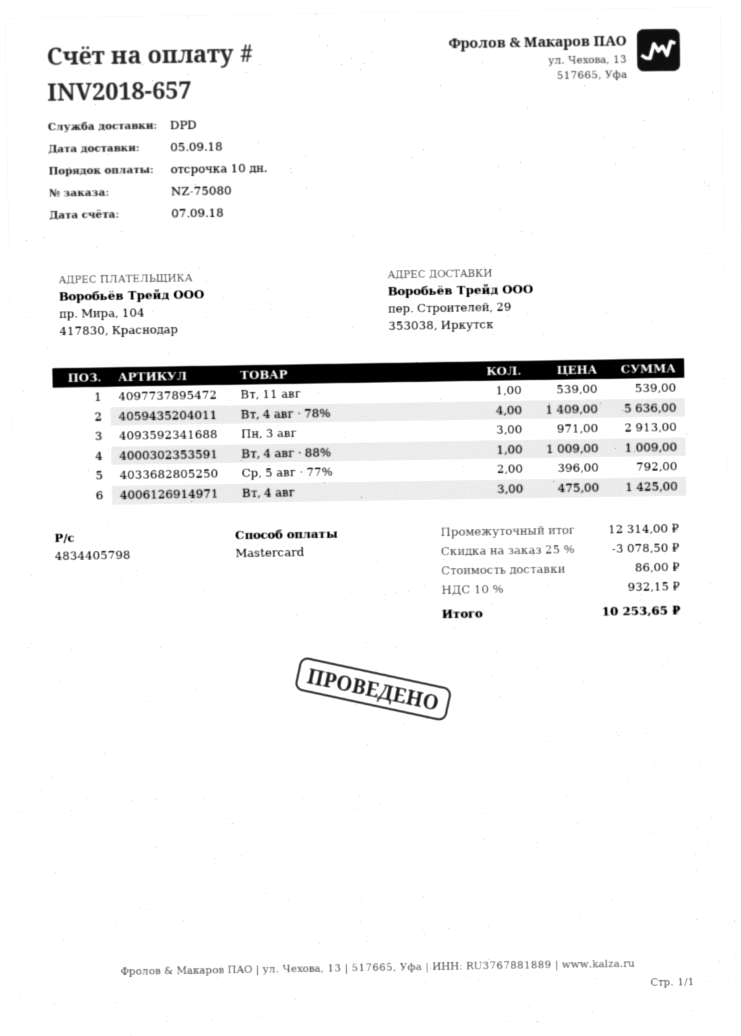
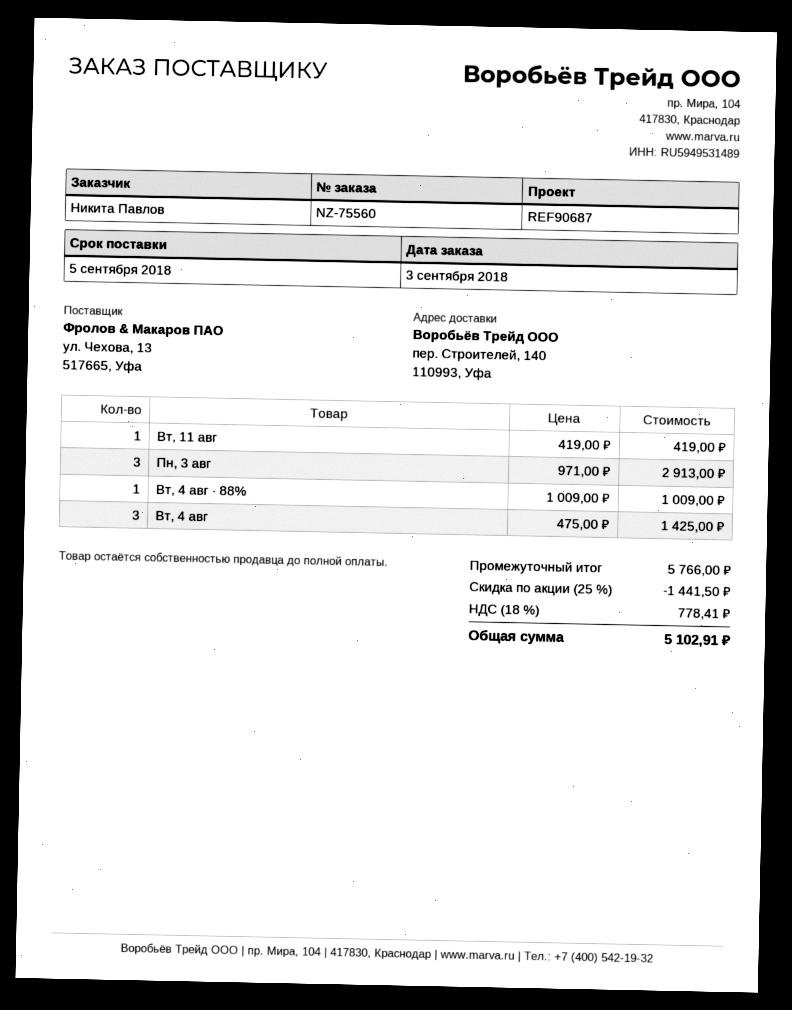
order number: NZ-75080 -> NZ-75560
ship to: пер. Строителей, 29, 353038, Иркутск -> пер. Строителей, 140, 110993, Уфа
Вт, 11 авг: 1 x 539.00 = 539.00 -> 1 x 419.00 = 419.00
Вт, 4 авг · 78%: 4 x 1409.00 = 5636.00 -> none
Ср, 5 авг · 77%: 2 x 396.00 = 792.00 -> none
subtotal: 12314.00 -> 5766.00
discount: 25% = 3078.50 -> 25% = 1441.50
shipping: 86.00 -> none
tax: 10% = 932.15 -> 18% = 778.41
total: 10253.65 -> 5102.91

